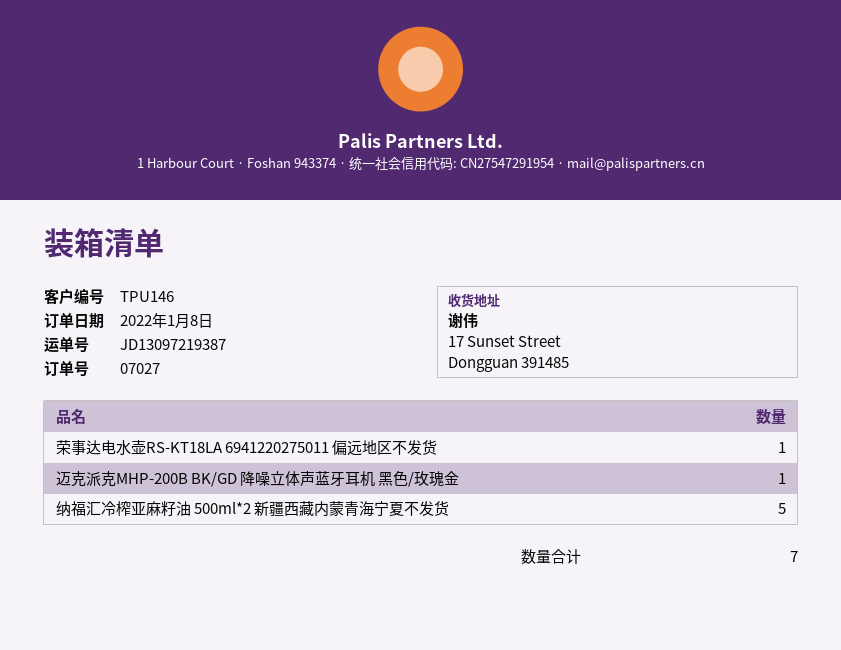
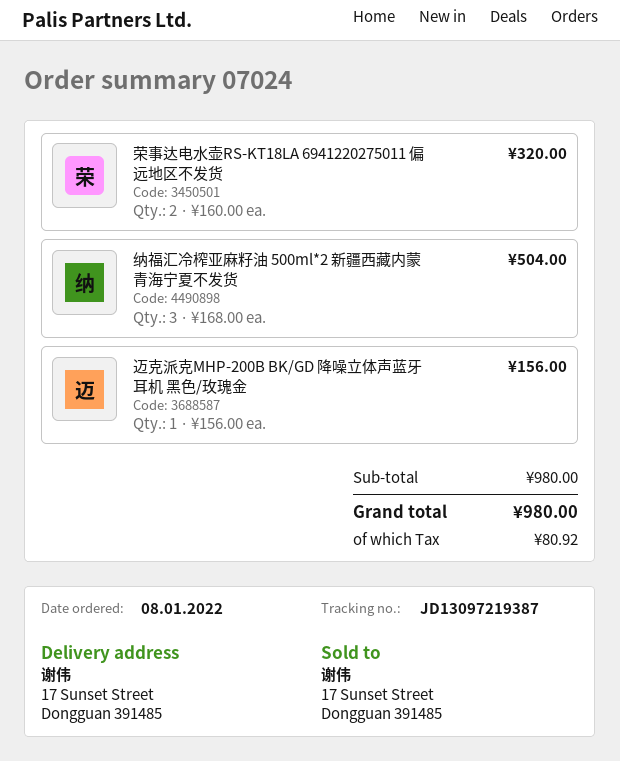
order number: 07027 -> 07024
荣事达电水壶RS-KT18LA 6941220275011 偏远地区不发货: 1 -> 2
纳福汇冷榨亚麻籽油 500ml*2 新疆西藏内蒙青海宁夏不发货: 5 -> 3

